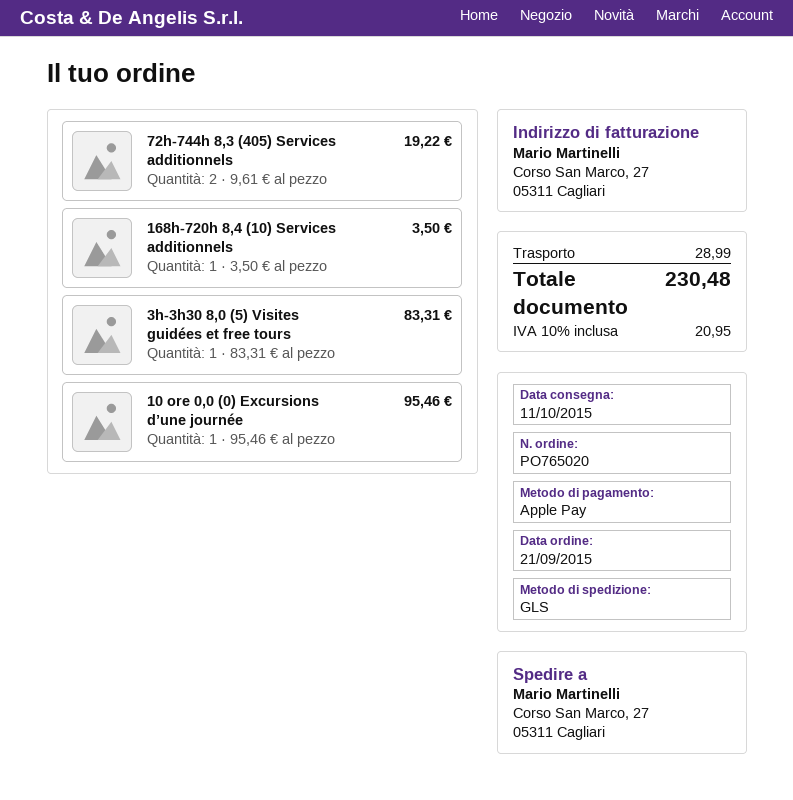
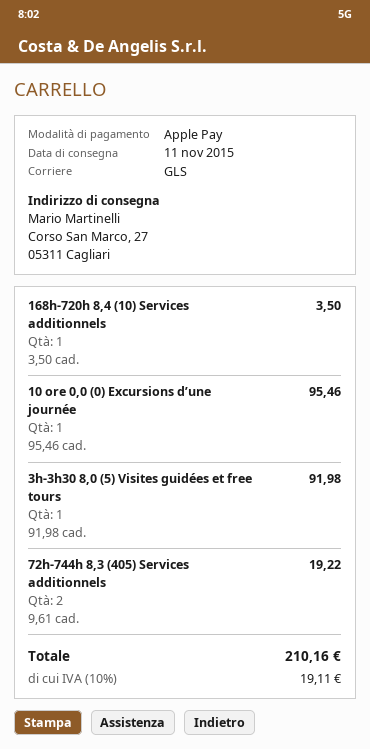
delivery date: 2015-10-11 -> 2015-11-11
3h-3h30 8,0 (5) Visites guidées et free tours: 1 x 83.31 = 83.31 -> 1 x 91.98 = 91.98
shipping: 28.99 -> none
tax: 10% = 20.95 -> 10% = 19.11
total: 230.48 -> 210.16

